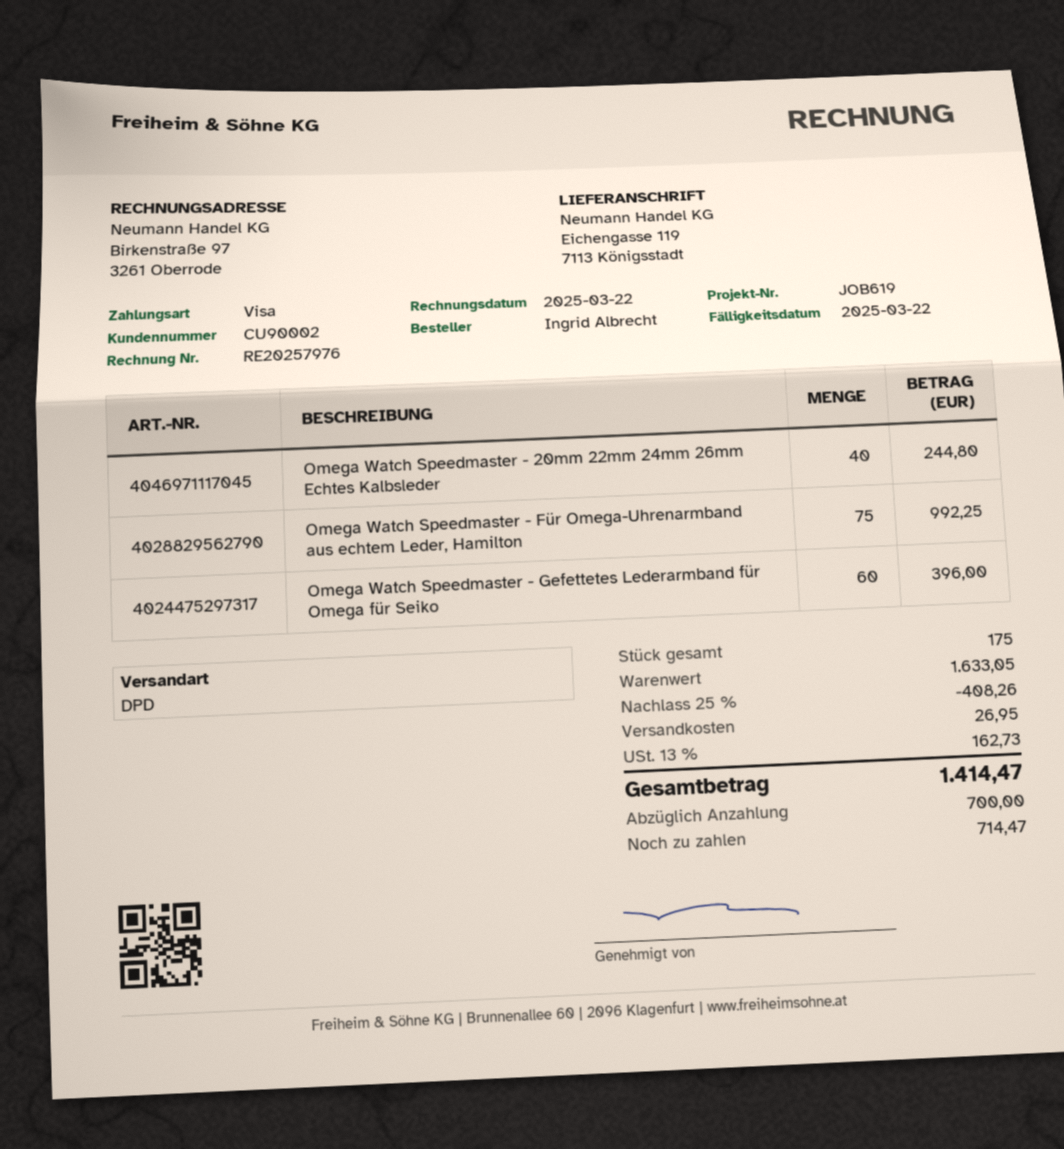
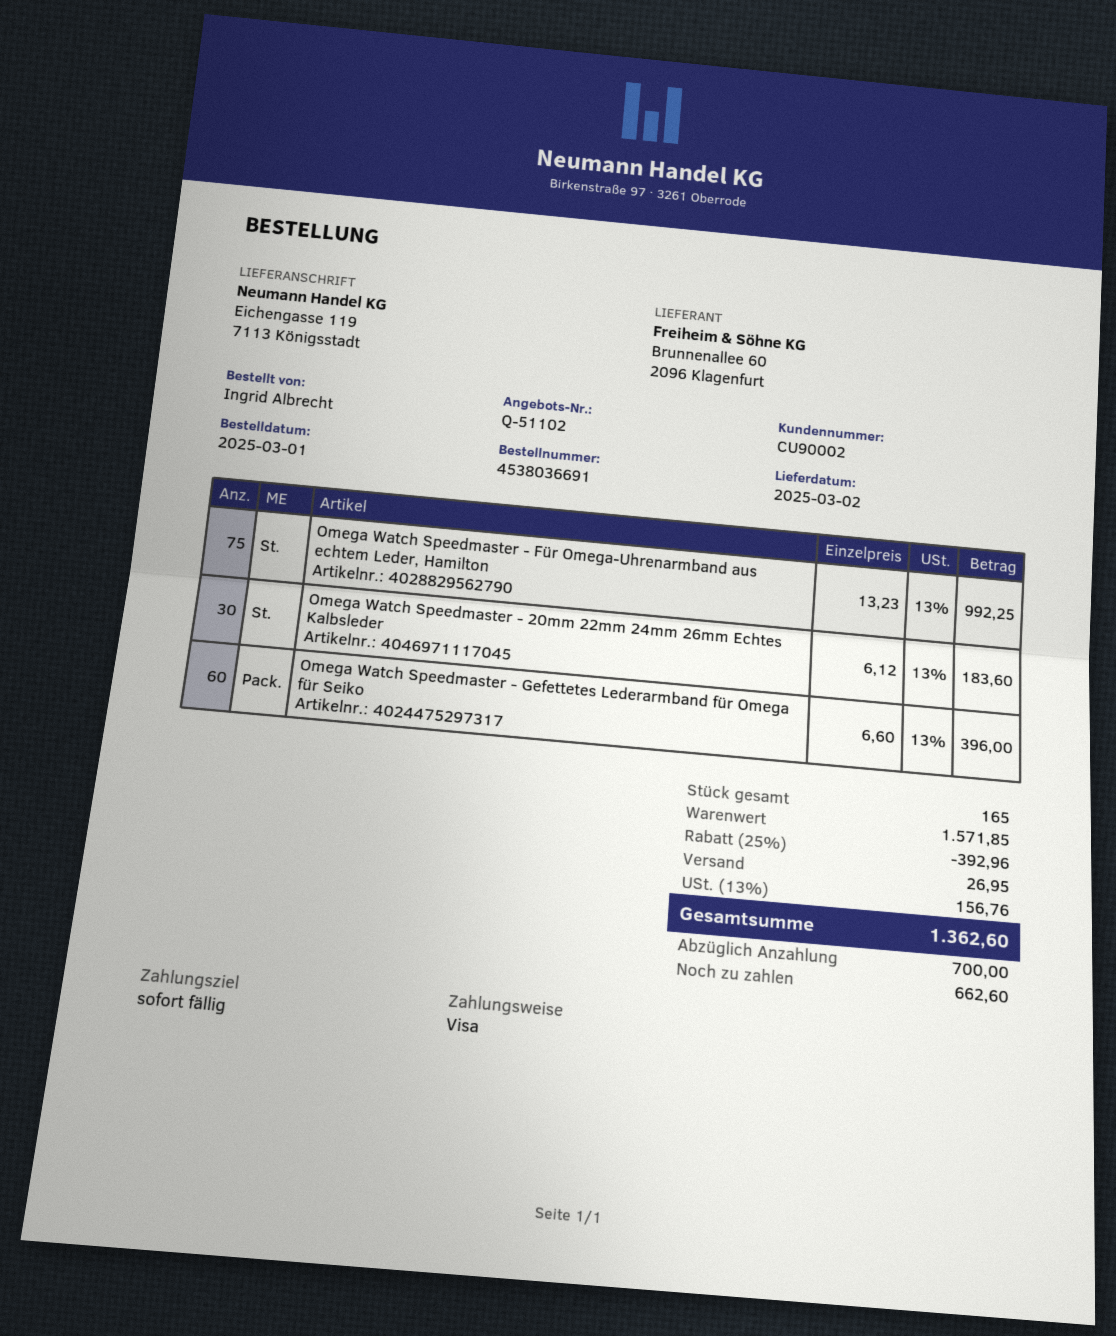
Omega Watch Speedmaster - 20mm 22mm 24mm 26mm Echtes Kalbsleder: 40 for 244.80 -> 30 for 183.60
total quantity: 175 -> 165
subtotal: 1633.05 -> 1571.85
discount: 25% = 408.26 -> 25% = 392.96
tax: 13% = 162.73 -> 13% = 156.76
total: 1414.47 -> 1362.60
balance: 714.47 -> 662.60

